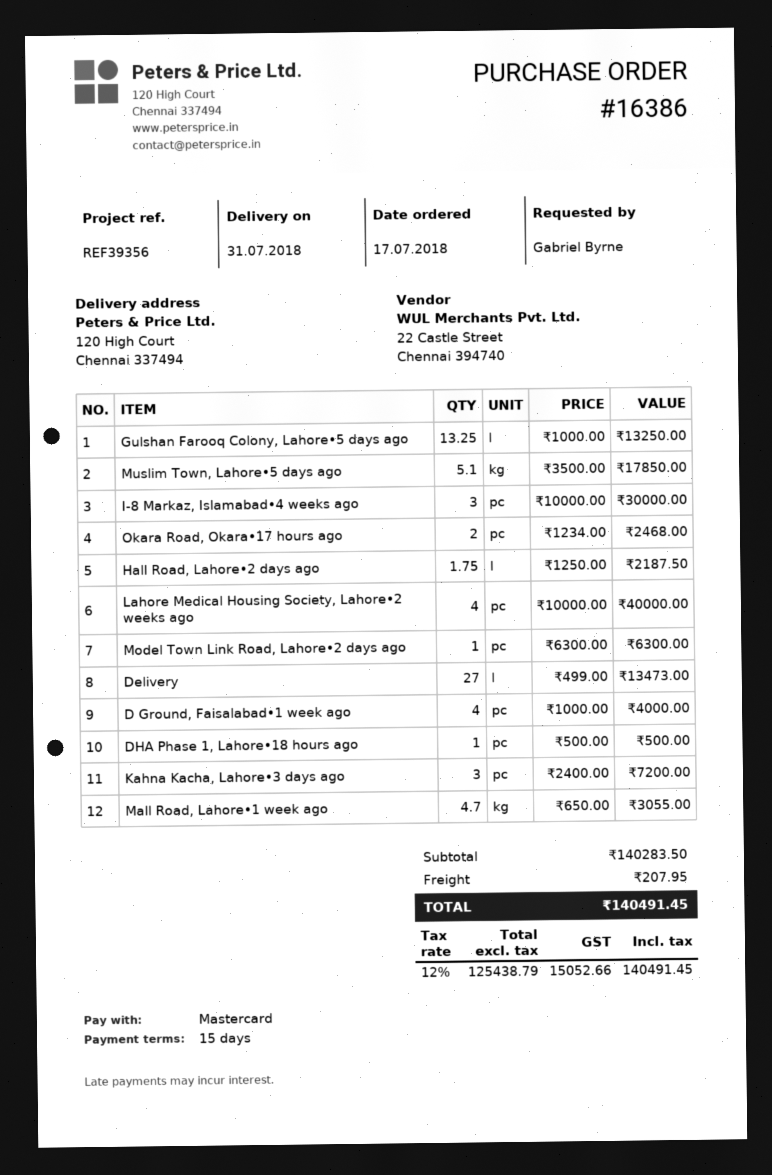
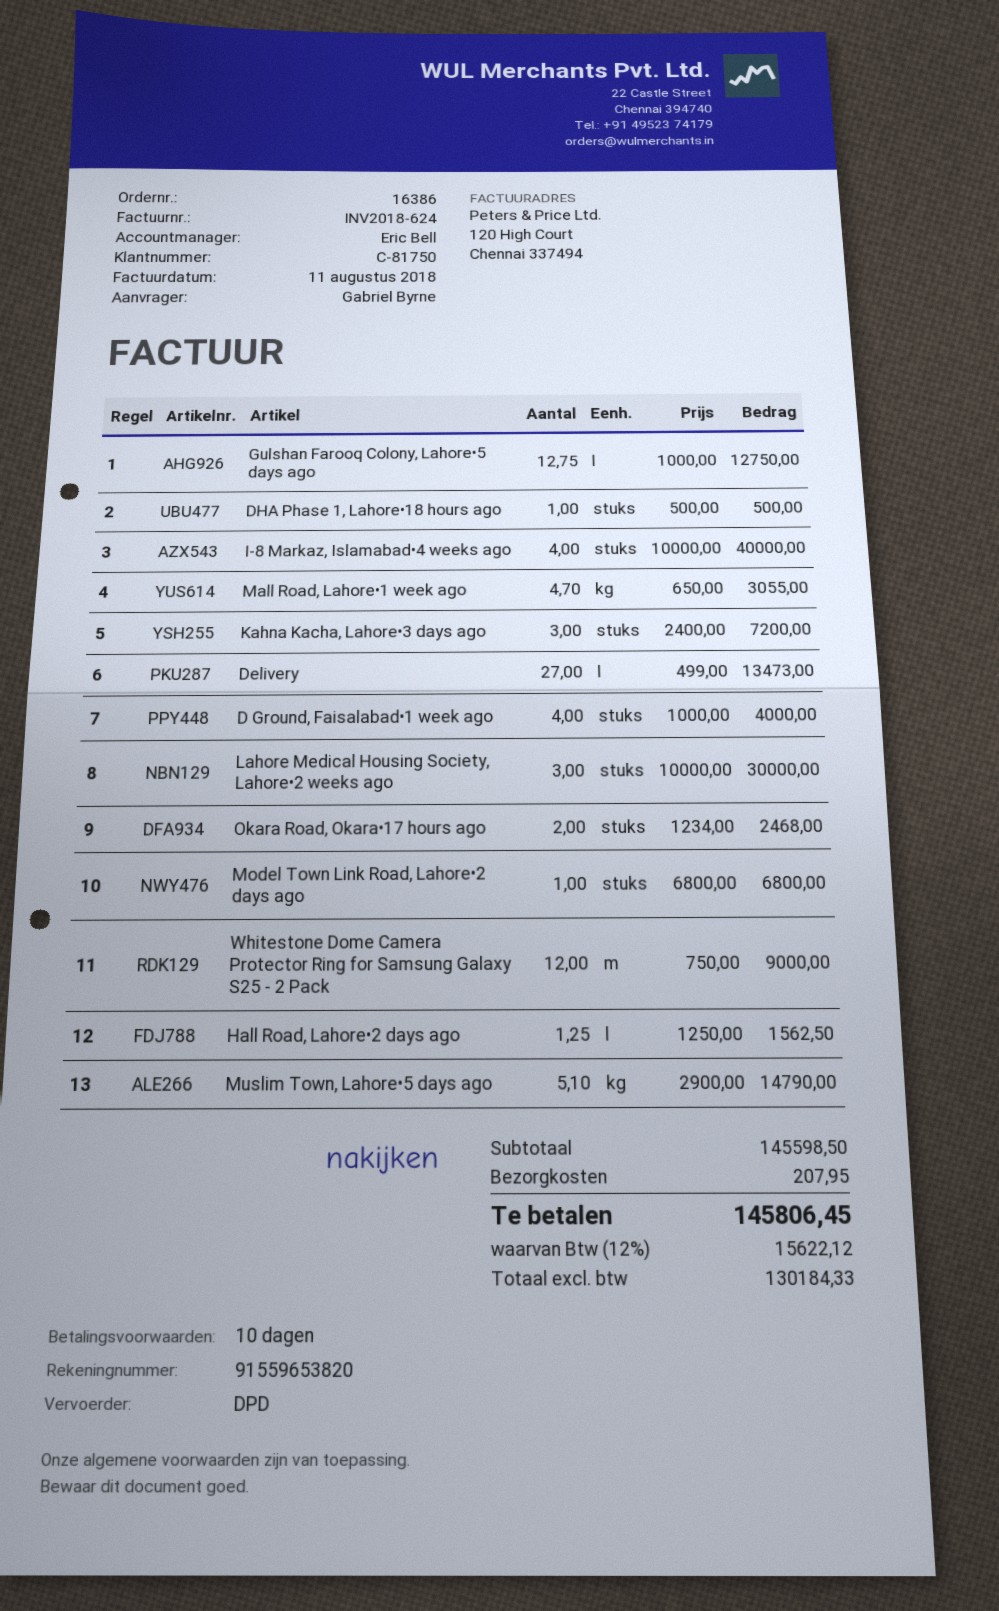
payment terms: 15 days -> 10 days
Gulshan Farooq Colony, Lahore•5 days ago: 13.25 x 1000.00 = 13250.00 -> 12.75 x 1000.00 = 12750.00
Muslim Town, Lahore•5 days ago: 5.1 x 3500.00 = 17850.00 -> 5.1 x 2900.00 = 14790.00
I-8 Markaz, Islamabad•4 weeks ago: 3 x 10000.00 = 30000.00 -> 4 x 10000.00 = 40000.00
Hall Road, Lahore•2 days ago: 1.75 x 1250.00 = 2187.50 -> 1.25 x 1250.00 = 1562.50
Lahore Medical Housing Society, Lahore•2 weeks ago: 4 x 10000.00 = 40000.00 -> 3 x 10000.00 = 30000.00
Model Town Link Road, Lahore•2 days ago: 1 x 6300.00 = 6300.00 -> 1 x 6800.00 = 6800.00
Whitestone Dome Camera Protector Ring for Samsung Galaxy S25 - 2 Pack: none -> 12 x 750.00 = 9000.00
subtotal: 140283.50 -> 145598.50
net: 125438.79 -> 130184.33
tax: 12% = 15052.66 -> 12% = 15622.12
total: 140491.45 -> 145806.45

